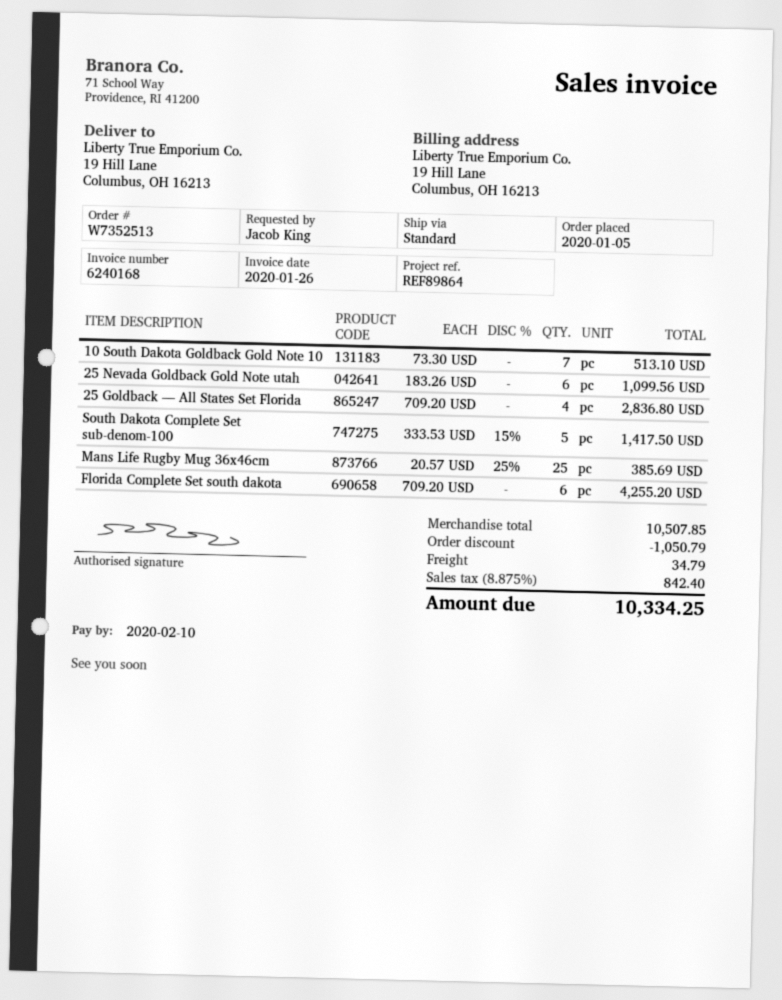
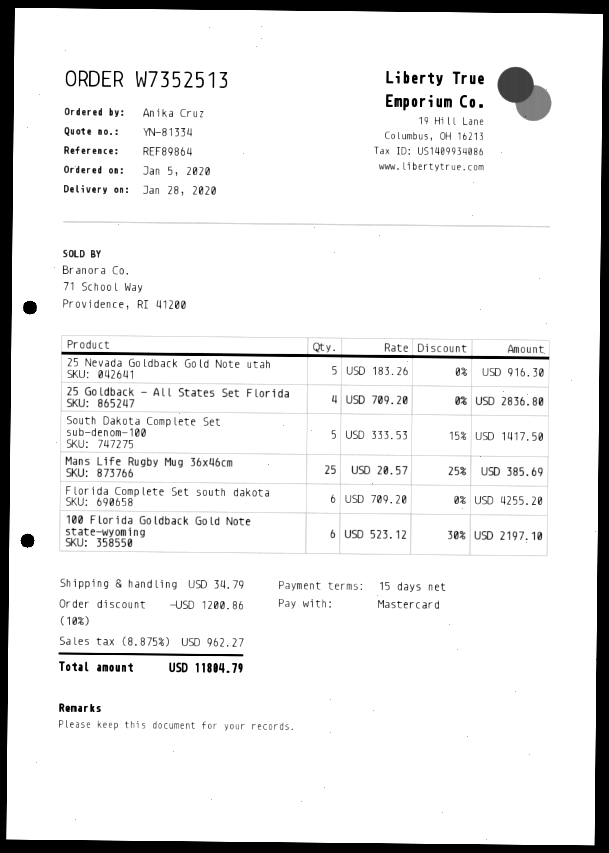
ordered by: Jacob King -> Anika Cruz
10 South Dakota Goldback Gold Note 10: 7 x 73.30 = 513.10 -> none
25 Nevada Goldback Gold Note utah: 6 x 183.26 = 1099.56 -> 5 x 183.26 = 916.30
100 Florida Goldback Gold Note state-wyoming: none -> 6 x 523.12 - 30% = 2197.10
discount: 1050.79 -> 1200.86
tax: 8.875% = 842.40 -> 8.875% = 962.27
total: 10334.25 -> 11804.79

